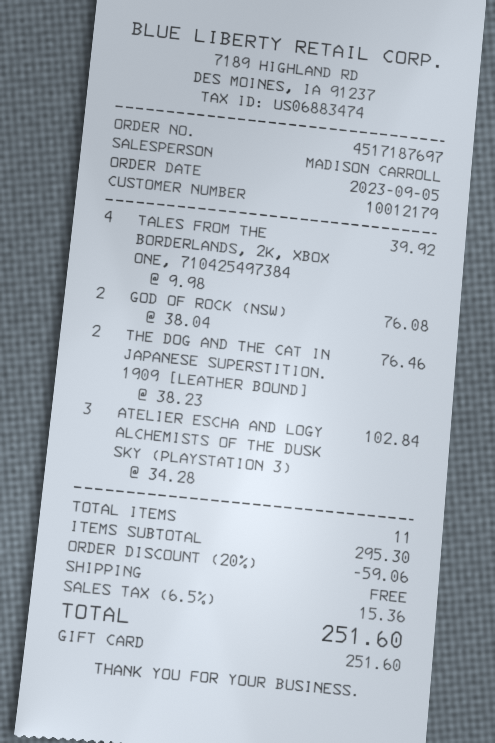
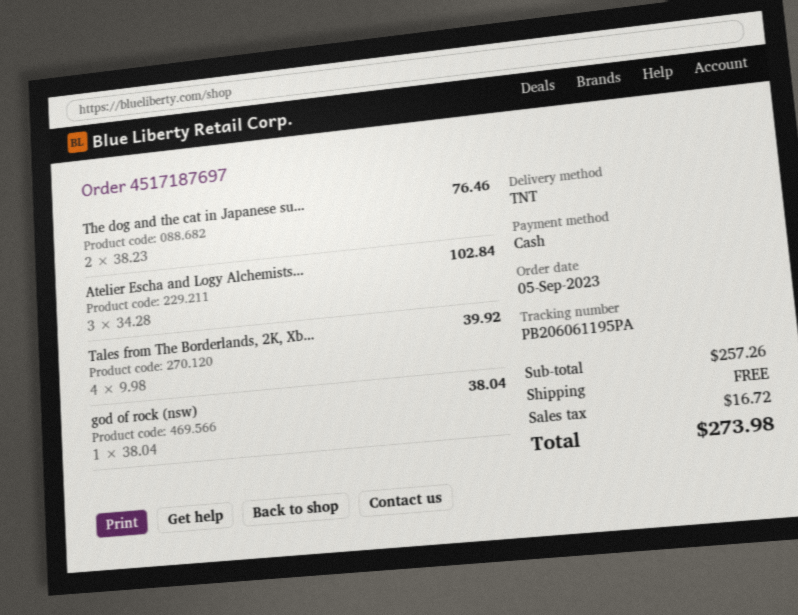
payment method: gift card -> cash
GOD OF ROCK (NSW): 2 x 38.04 = 76.08 -> 1 x 38.04 = 38.04
subtotal: 295.30 -> 257.26
discount: 20% = 59.06 -> none
tax: 15.36 -> 16.72
total: 251.60 -> 273.98

